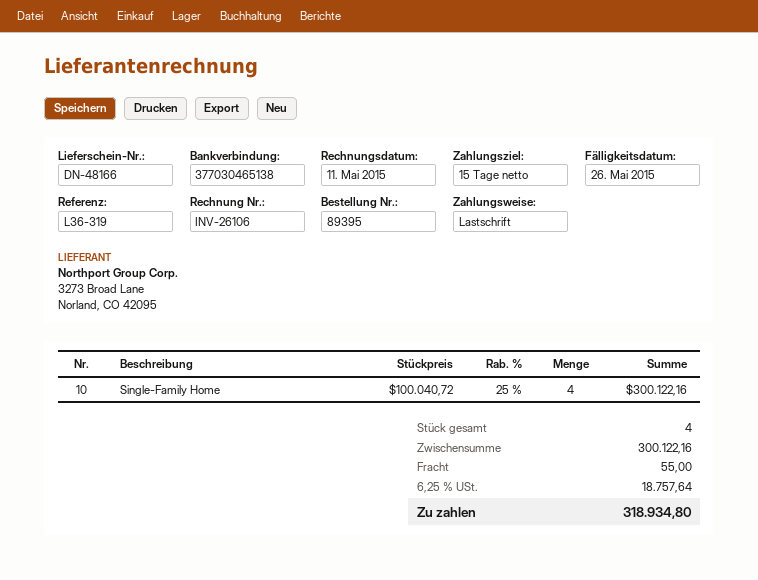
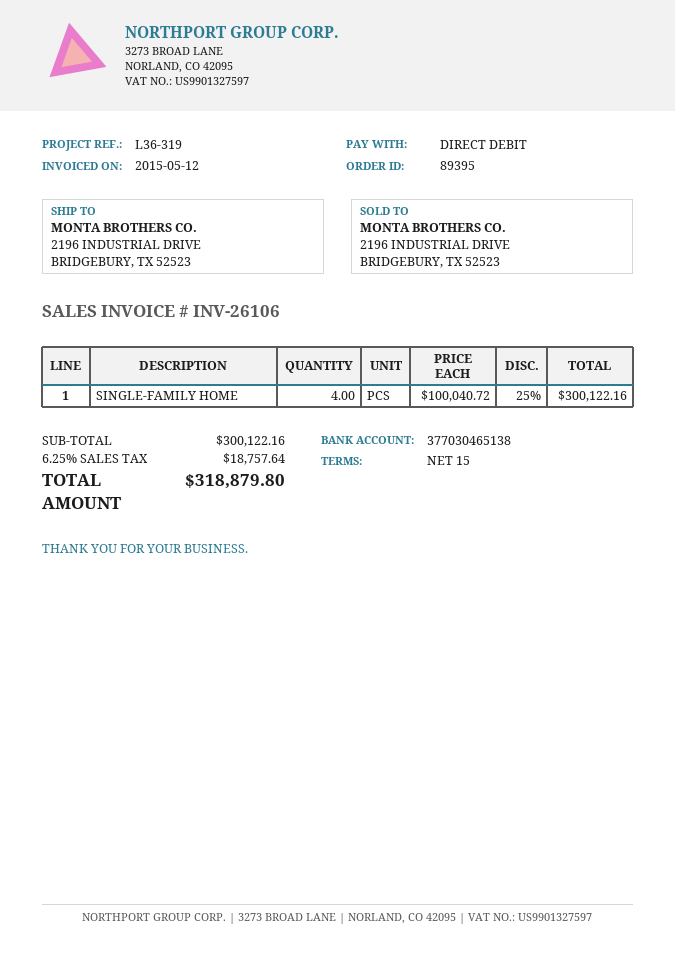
invoice date: 2015-05-11 -> 2015-05-12
shipping: 55.00 -> none
total: 318934.80 -> 318879.80

